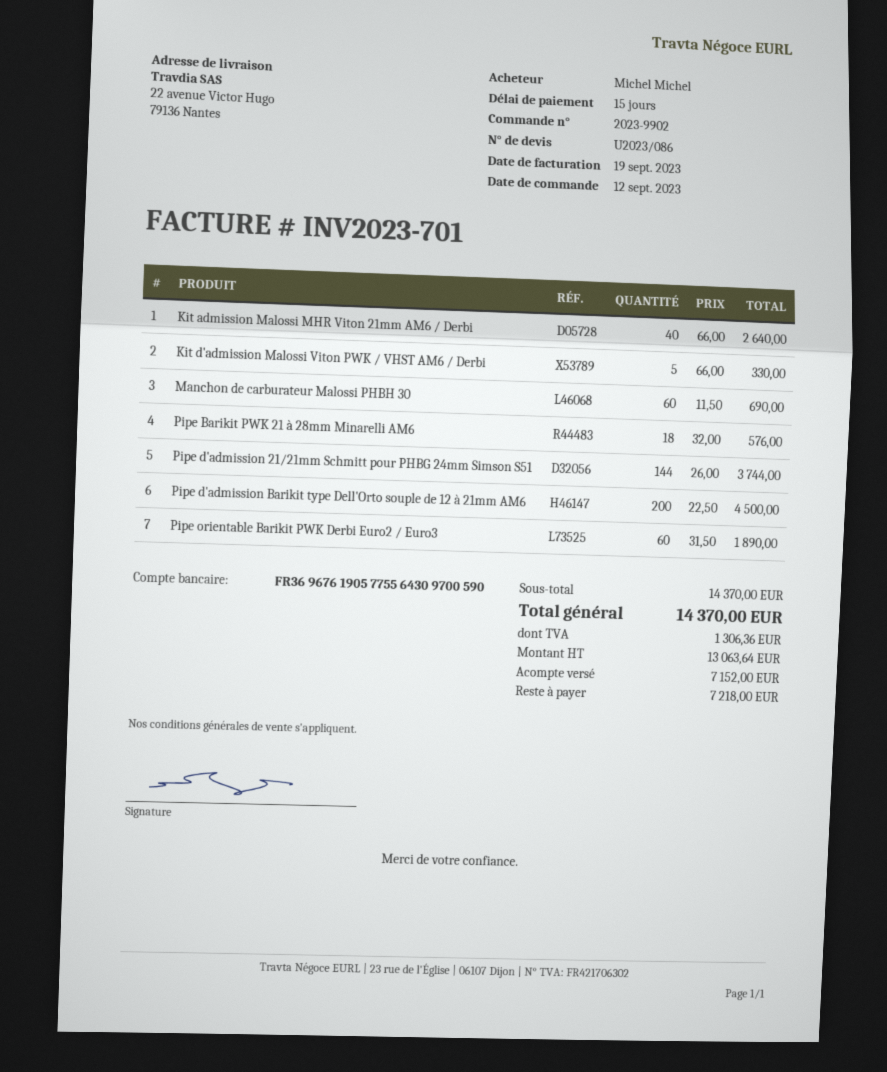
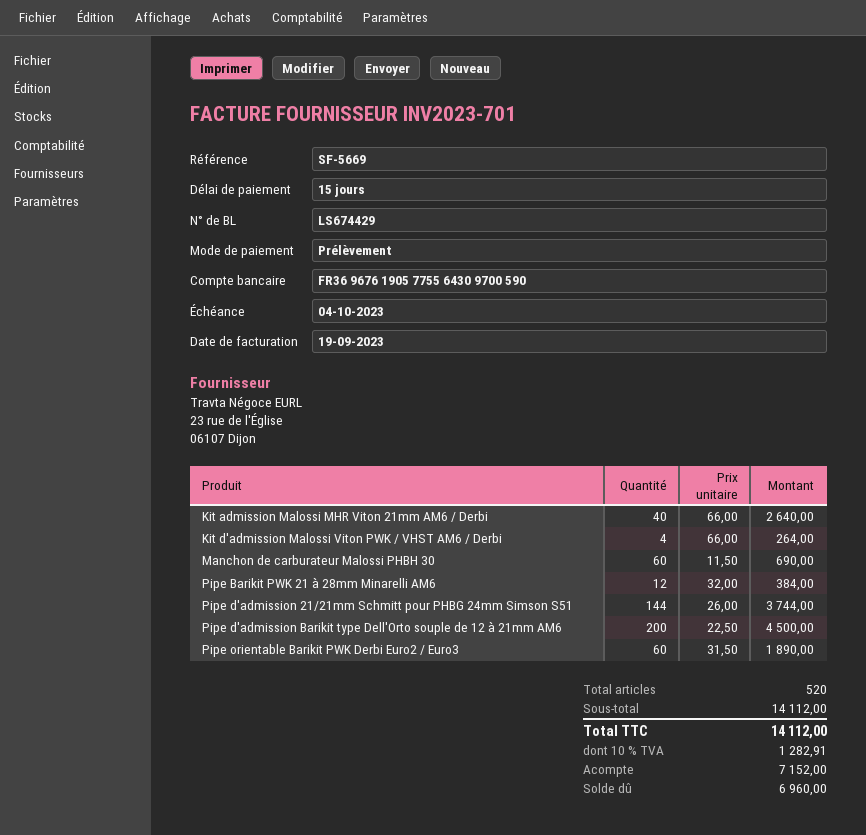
Kit d'admission Malossi Viton PWK / VHST AM6 / Derbi: 5 x 66.00 = 330.00 -> 4 x 66.00 = 264.00
Pipe Barikit PWK 21 à 28mm Minarelli AM6: 18 x 32.00 = 576.00 -> 12 x 32.00 = 384.00
subtotal: 14370.00 -> 14112.00
tax: 1306.36 -> 1282.91
total: 14370.00 -> 14112.00
balance: 7218.00 -> 6960.00

